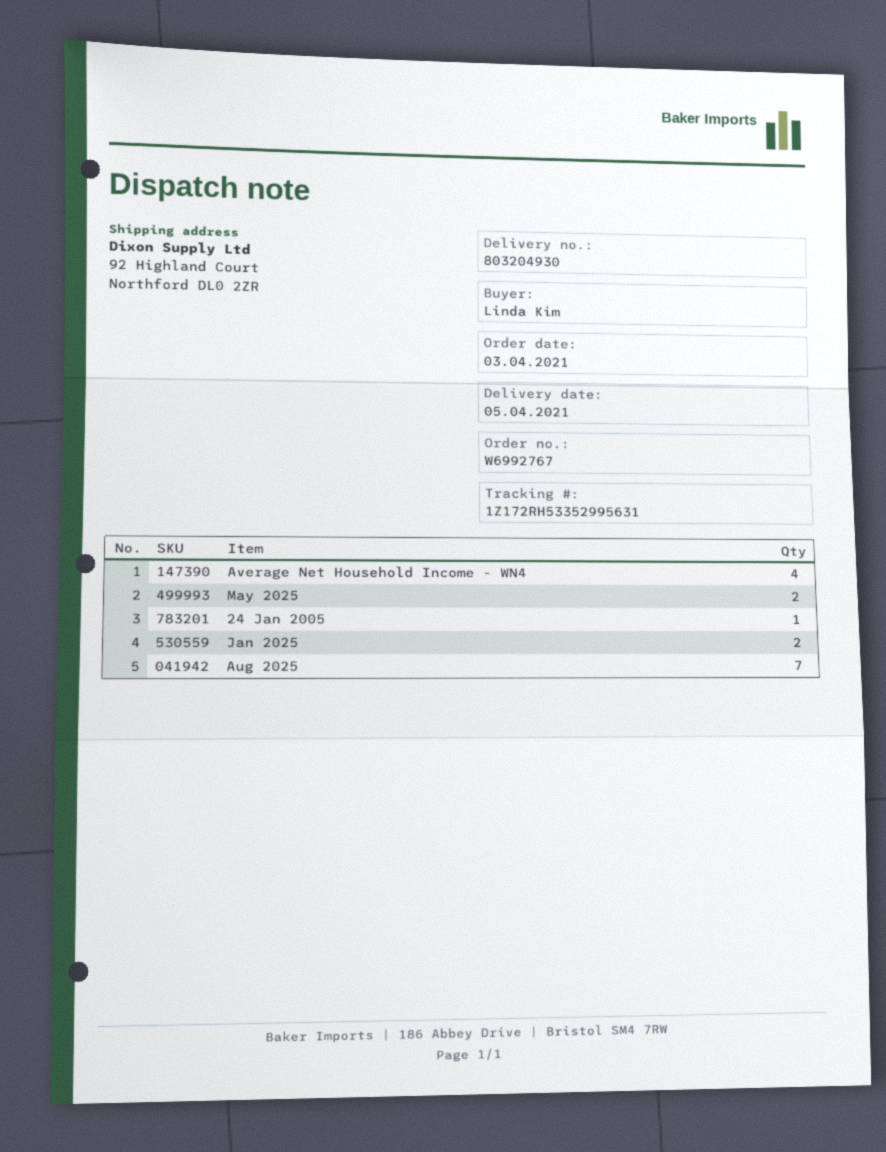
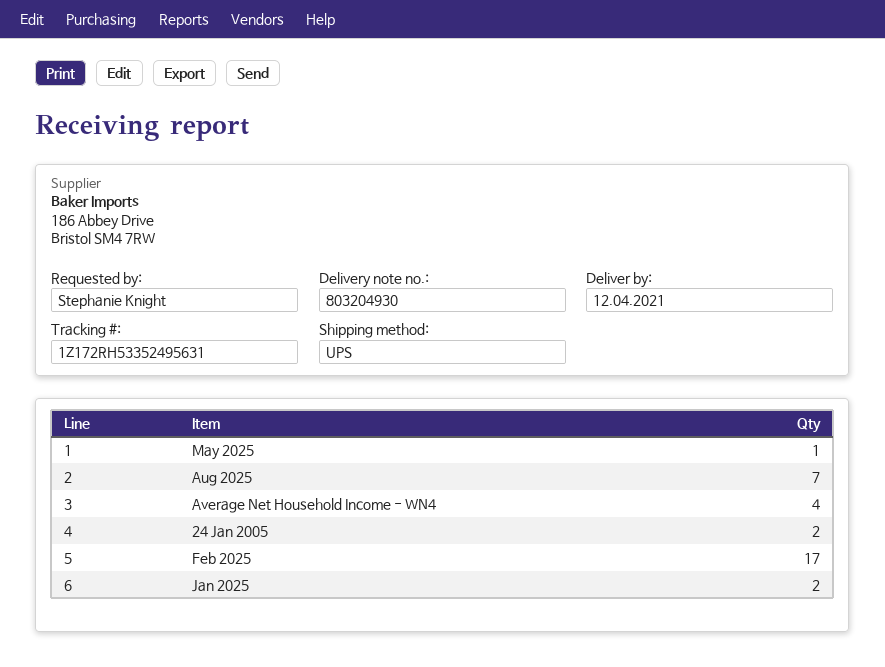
delivery date: 2021-04-05 -> 2021-04-12
ordered by: Linda Kim -> Stephanie Knight
tracking number: 1Z172RH53352995631 -> 1Z172RH53352495631
May 2025: 2 -> 1
24 Jan 2005: 1 -> 2
Feb 2025: none -> 17

